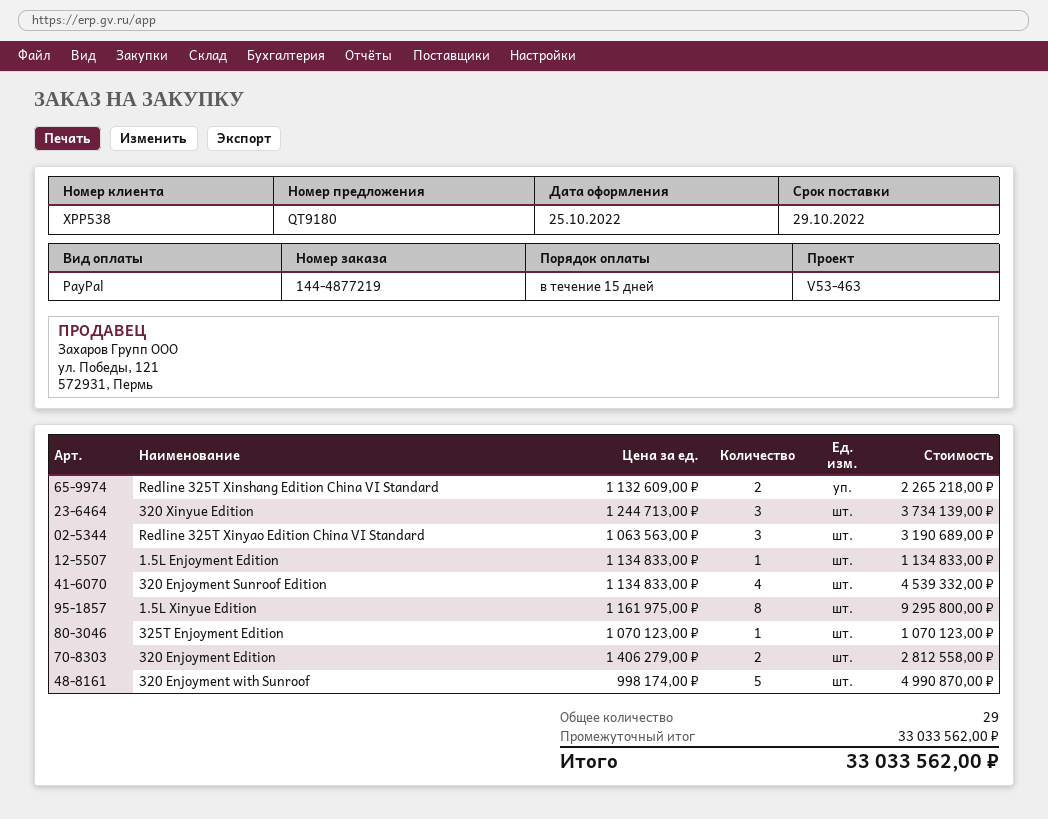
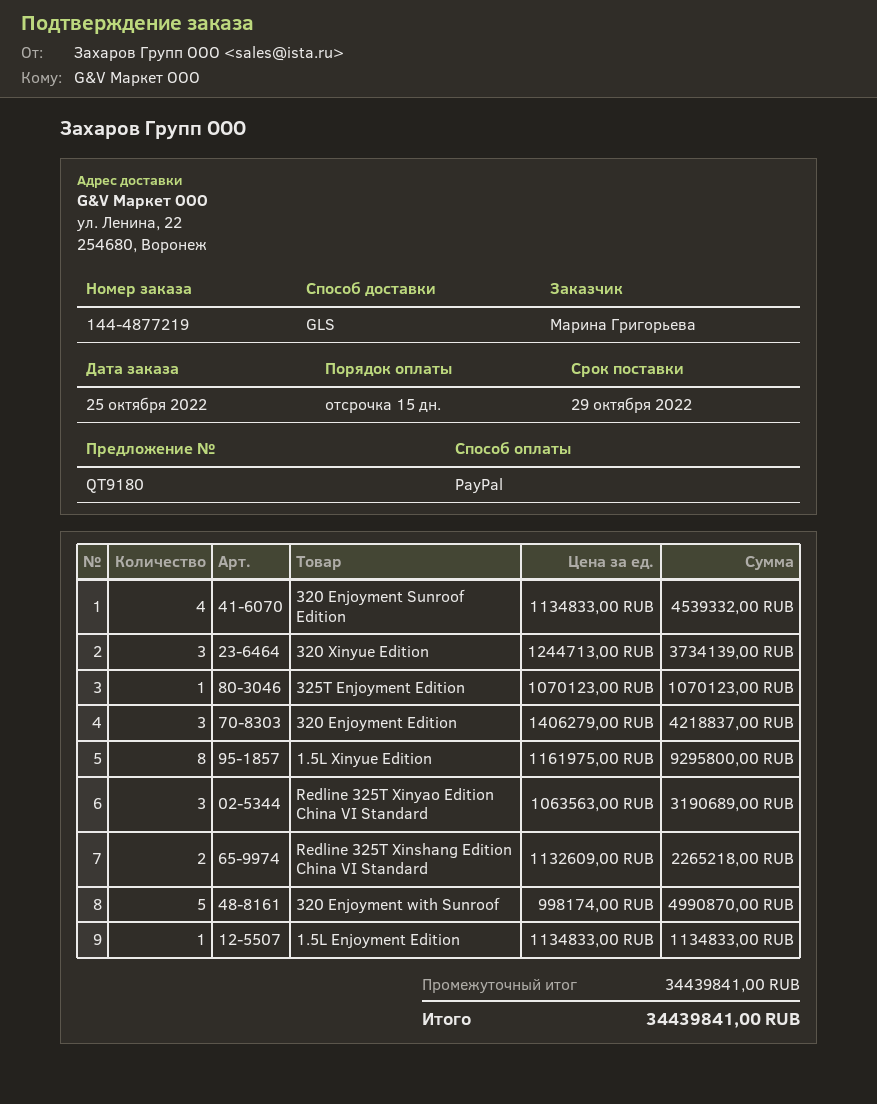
320 Enjoyment Edition: 2 x 1406279.00 = 2812558.00 -> 3 x 1406279.00 = 4218837.00
subtotal: 33033562.00 -> 34439841.00
total: 33033562.00 -> 34439841.00

